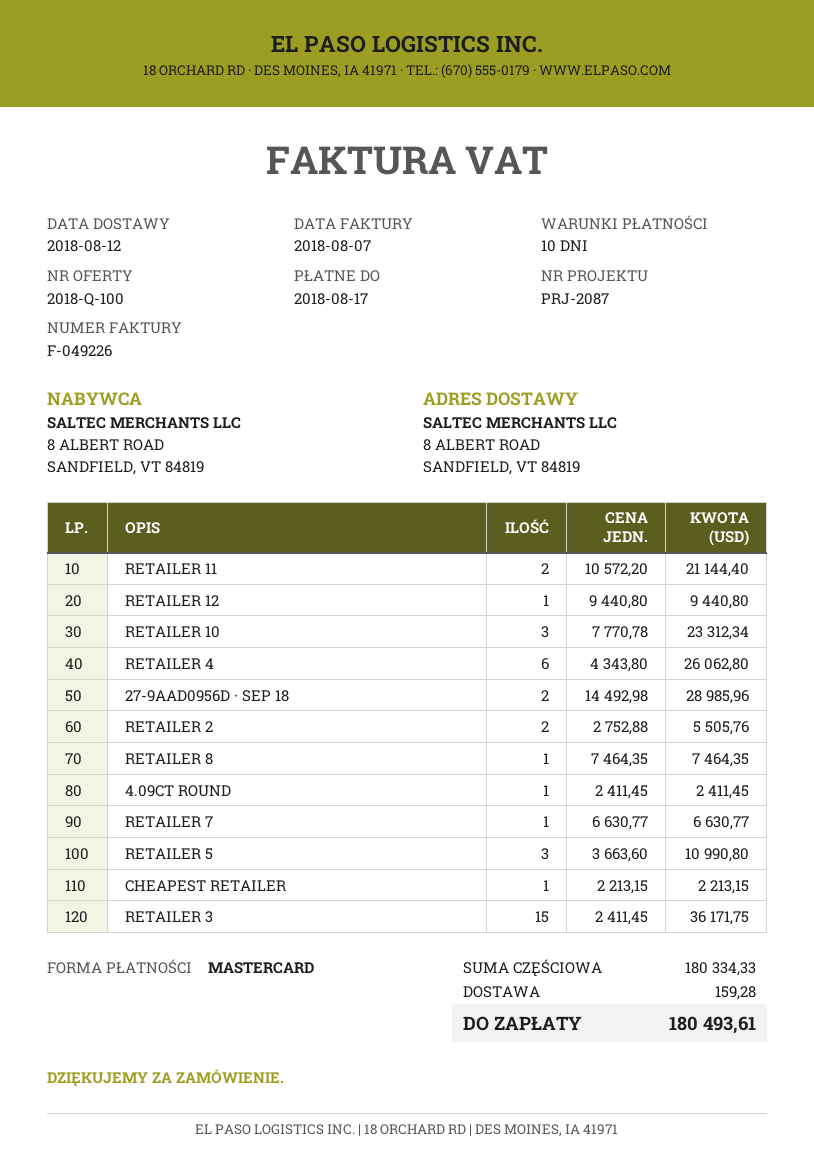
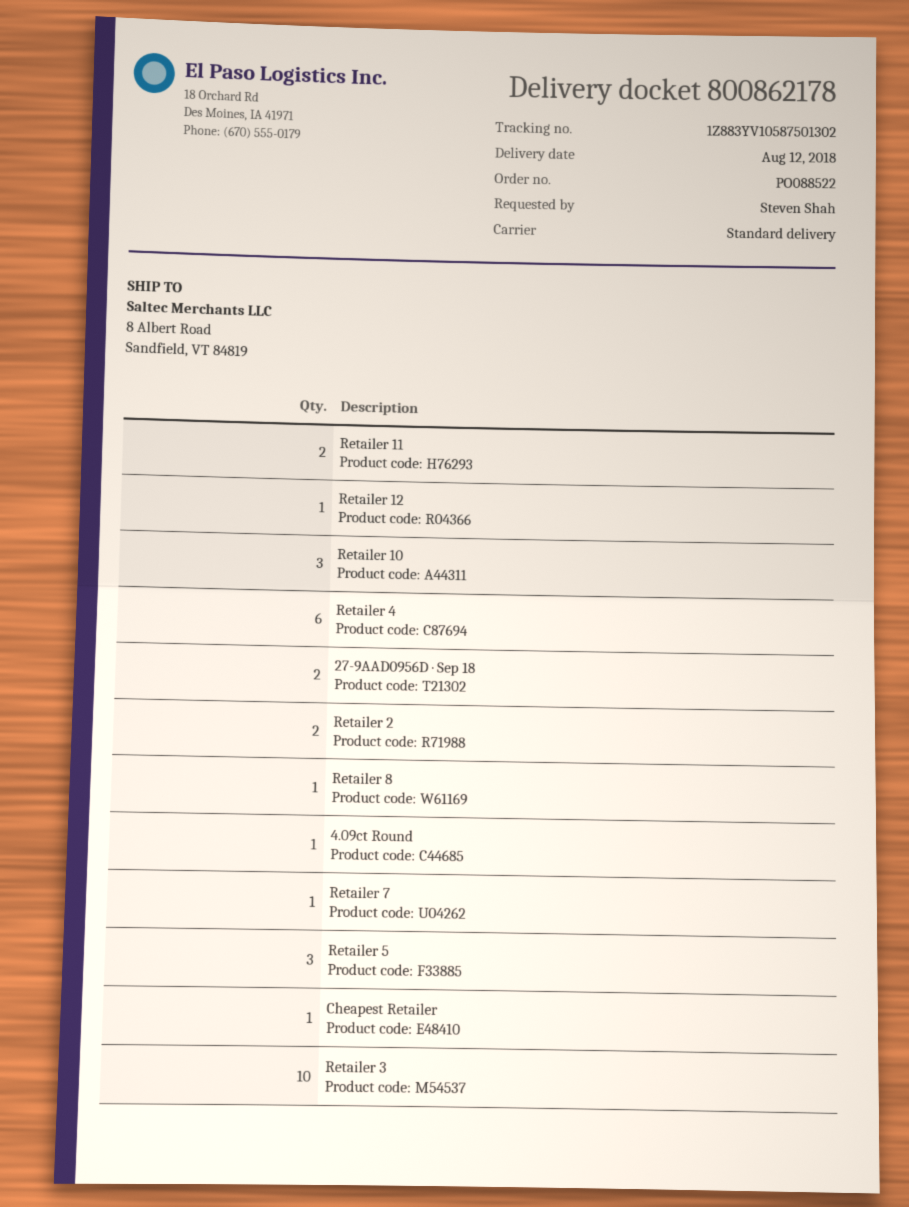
RETAILER 3: 15 -> 10

